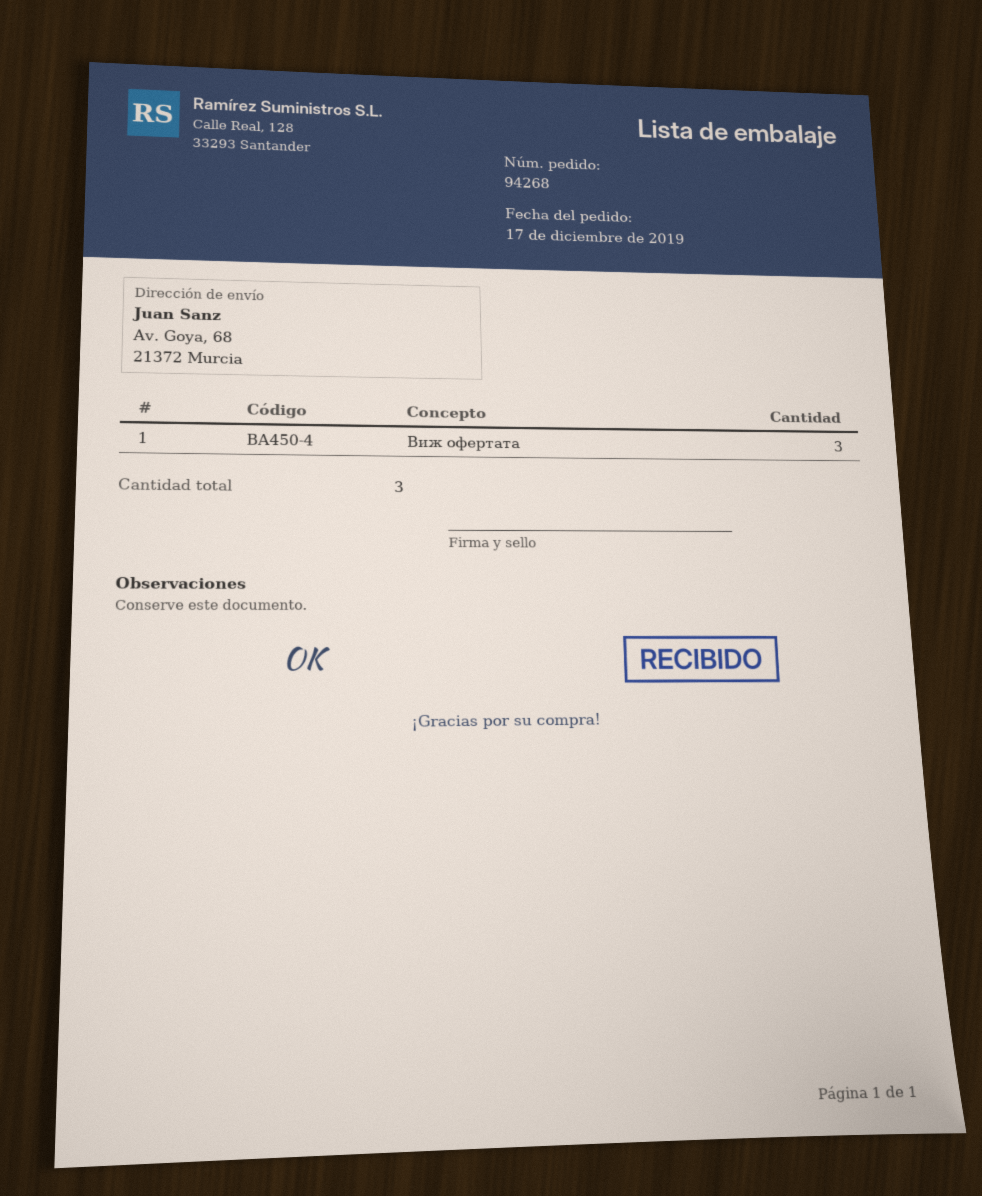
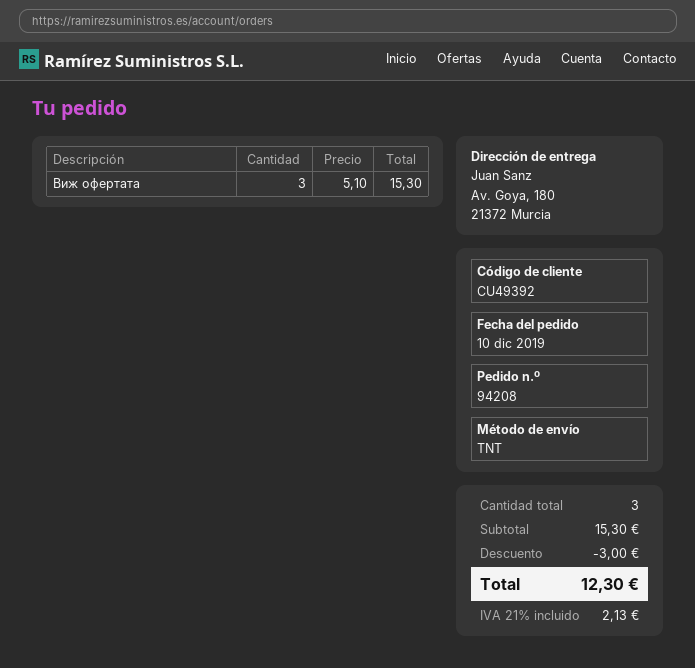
order number: 94268 -> 94208
order date: 2019-12-17 -> 2019-12-10
ship to: Av. Goya, 68, 21372 Murcia -> Av. Goya, 180, 21372 Murcia

